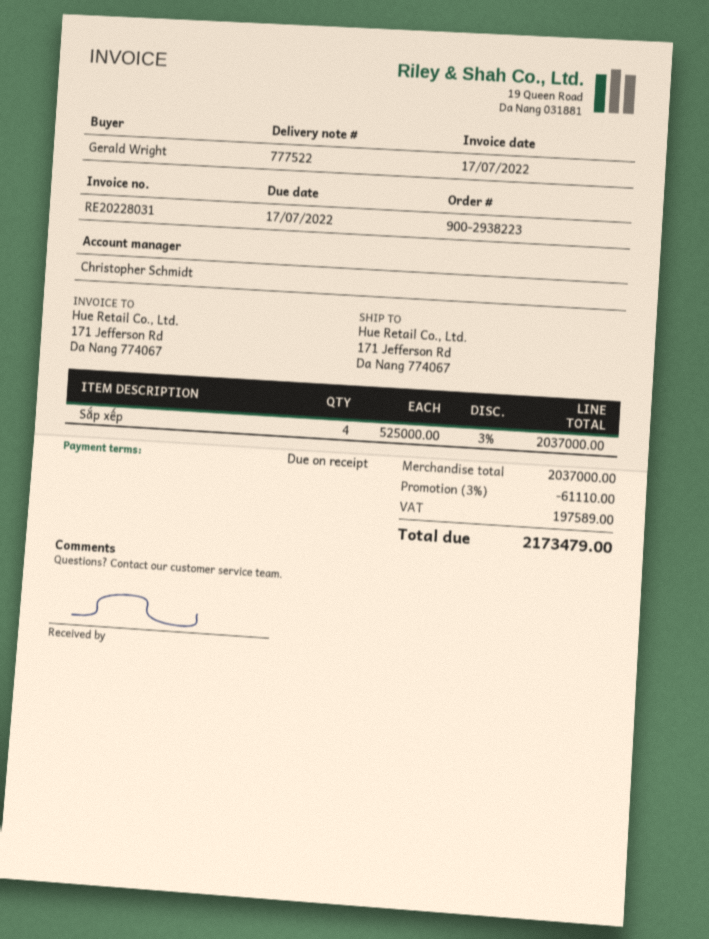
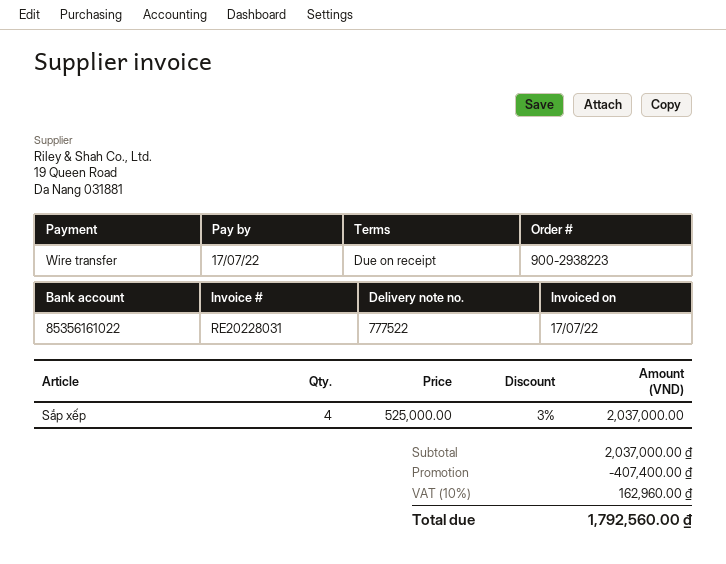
discount: 61110.00 -> 407400.00
tax: 197589.00 -> 162960.00
total: 2173479.00 -> 1792560.00

